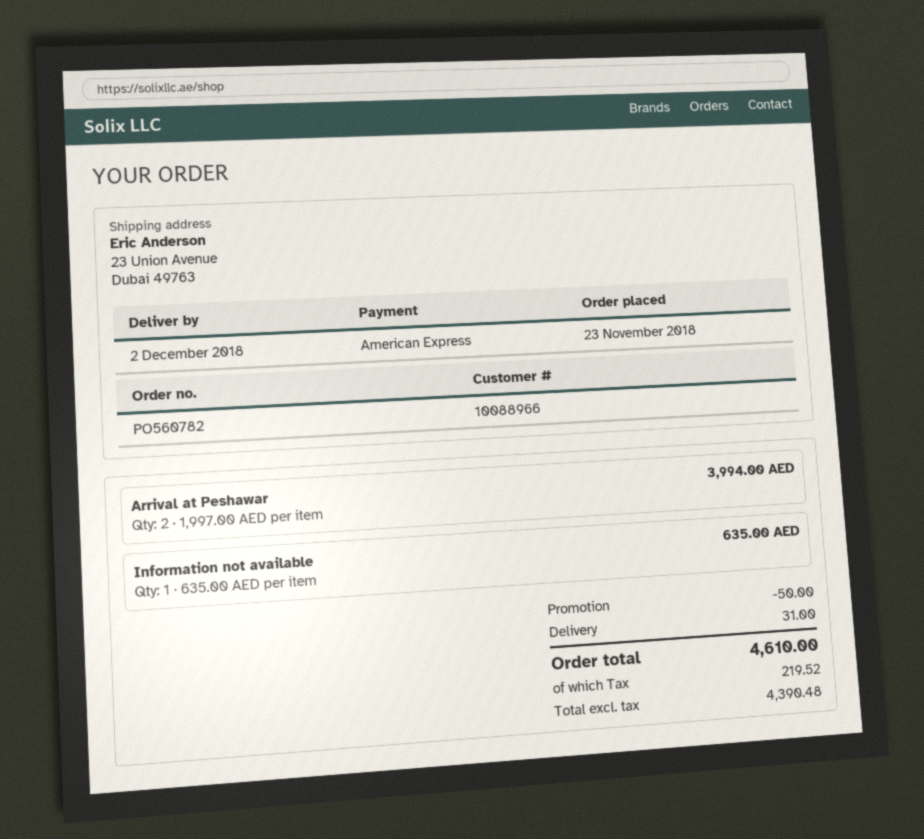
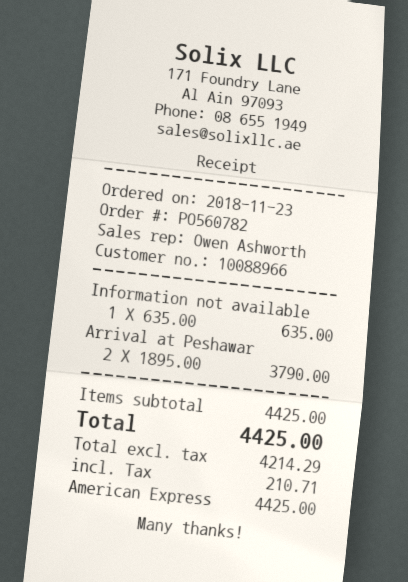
Arrival at Peshawar: 2 x 1997.00 = 3994.00 -> 2 x 1895.00 = 3790.00
discount: 50.00 -> none
shipping: 31.00 -> none
net: 4390.48 -> 4214.29
tax: 219.52 -> 210.71
total: 4610.00 -> 4425.00

